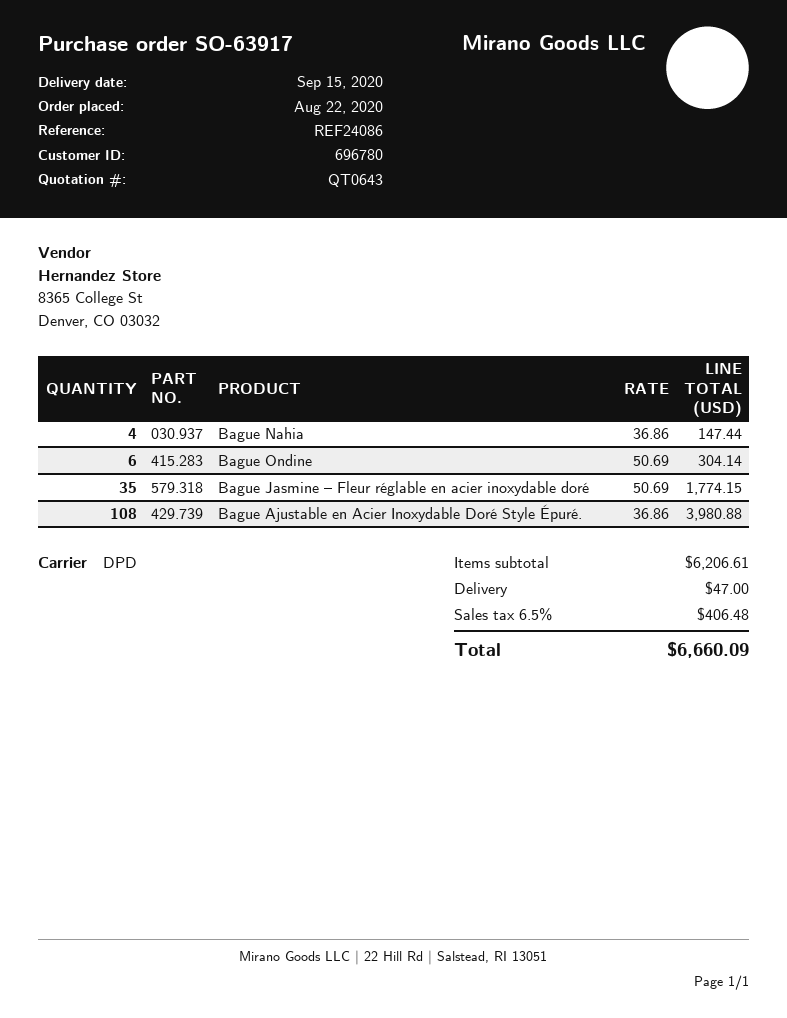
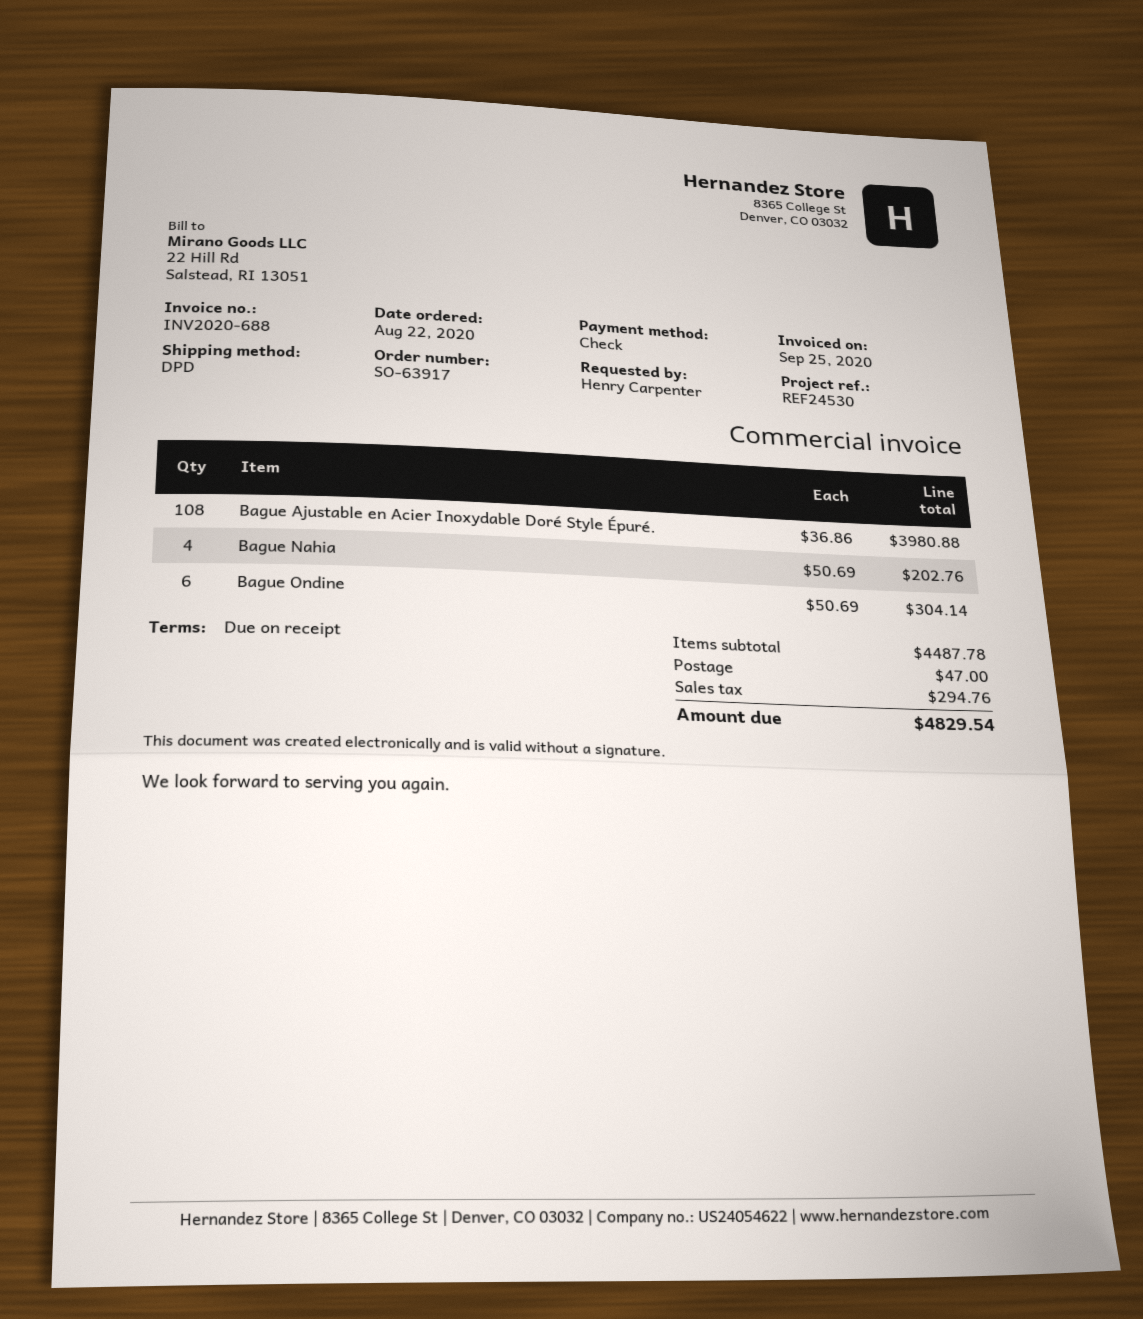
reference: REF24086 -> REF24530
Bague Nahia: 4 x 36.86 = 147.44 -> 4 x 50.69 = 202.76
Bague Jasmine – Fleur réglable en acier inoxydable doré: 35 x 50.69 = 1774.15 -> none
subtotal: 6206.61 -> 4487.78
tax: 406.48 -> 294.76
total: 6660.09 -> 4829.54

